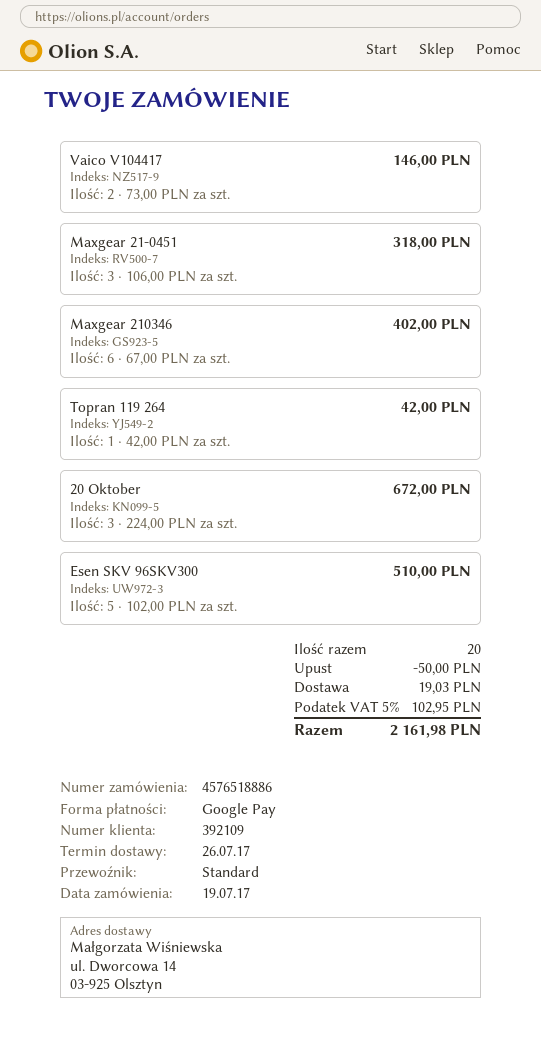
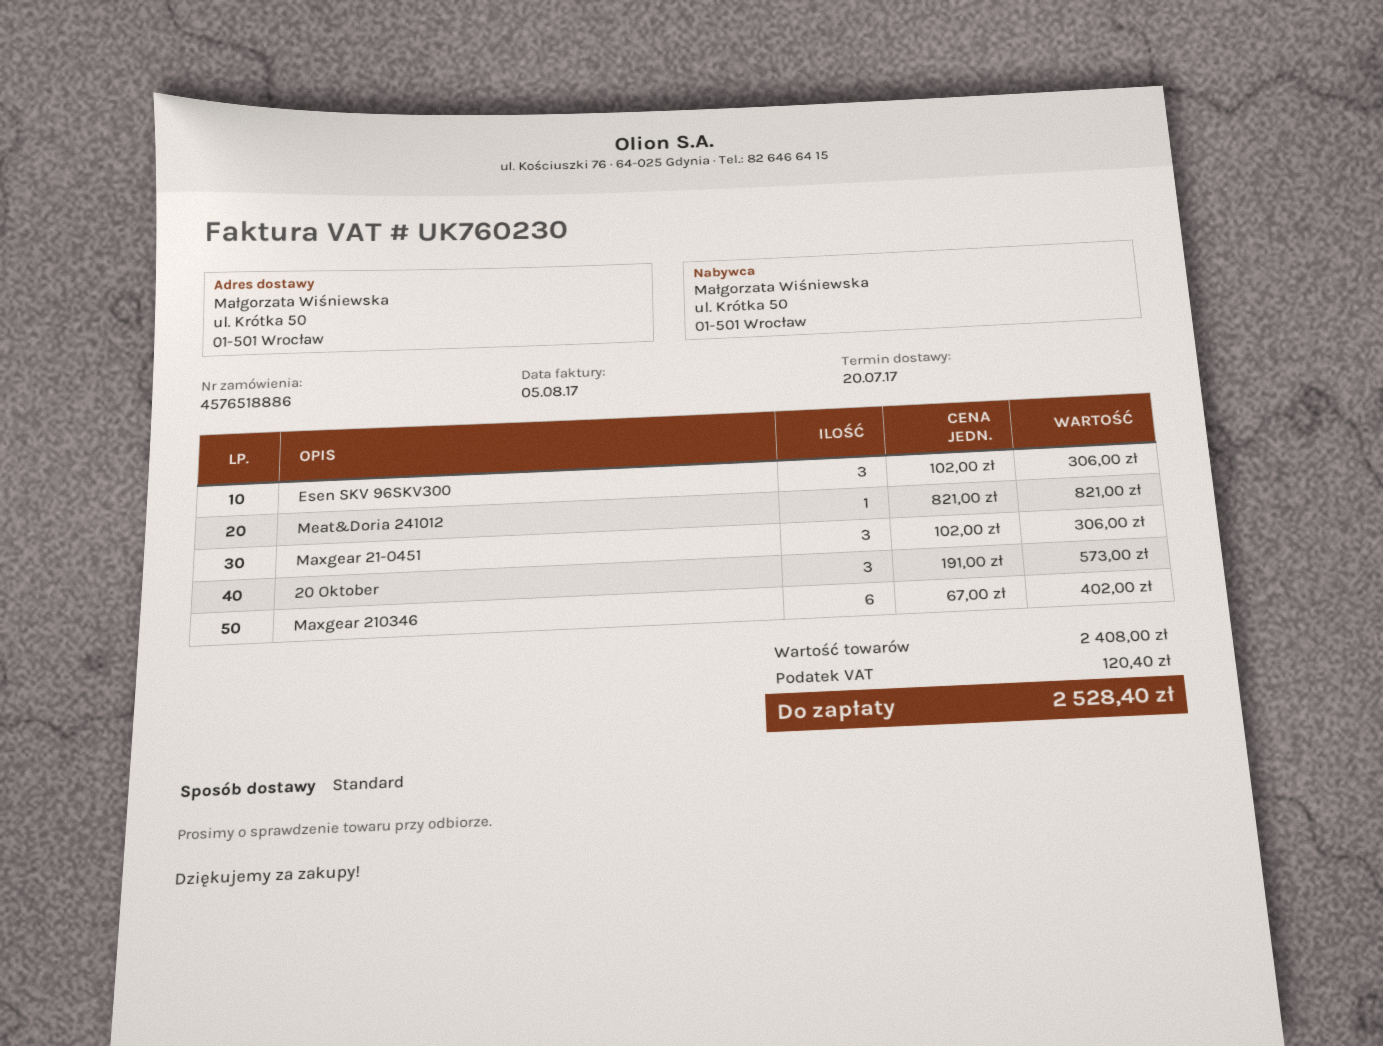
delivery date: 2017-07-26 -> 2017-07-20
ship to: ul. Dworcowa 14, 03-925 Olsztyn -> ul. Krótka 50, 01-501 Wrocław
Vaico V104417: 2 x 73.00 = 146.00 -> none
Maxgear 21-0451: 3 x 106.00 = 318.00 -> 3 x 102.00 = 306.00
Topran 119 264: 1 x 42.00 = 42.00 -> none
20 Oktober: 3 x 224.00 = 672.00 -> 3 x 191.00 = 573.00
Esen SKV 96SKV300: 5 x 102.00 = 510.00 -> 3 x 102.00 = 306.00
Meat&Doria 241012: none -> 1 x 821.00 = 821.00
discount: 50.00 -> none
shipping: 19.03 -> none
tax: 102.95 -> 120.40
total: 2161.98 -> 2528.40

